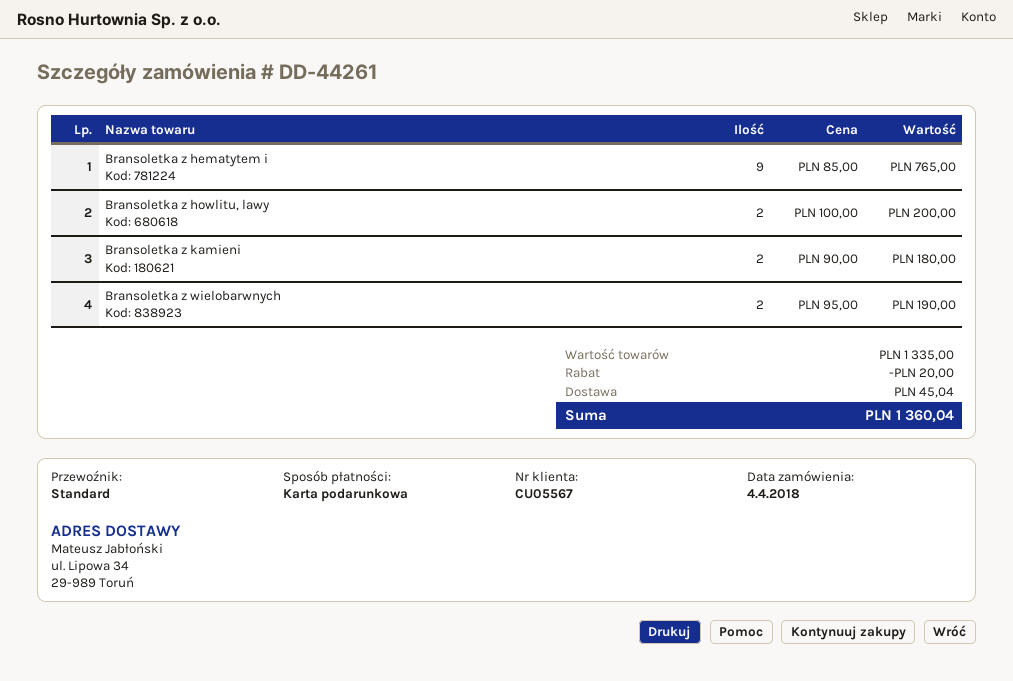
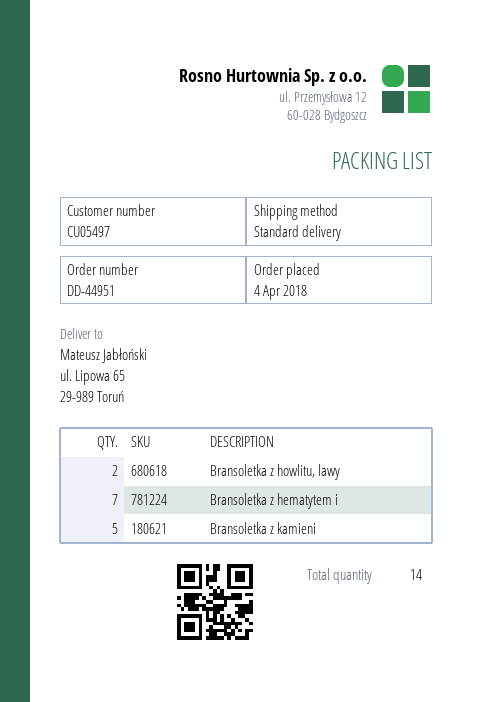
order number: DD-44261 -> DD-44951
customer number: CU05567 -> CU05497
ship to: ul. Lipowa 34, 29-989 Toruń -> ul. Lipowa 65, 29-989 Toruń
Bransoletka z hematytem i: 9 -> 7
Bransoletka z kamieni: 2 -> 5
Bransoletka z wielobarwnych: 2 -> none

